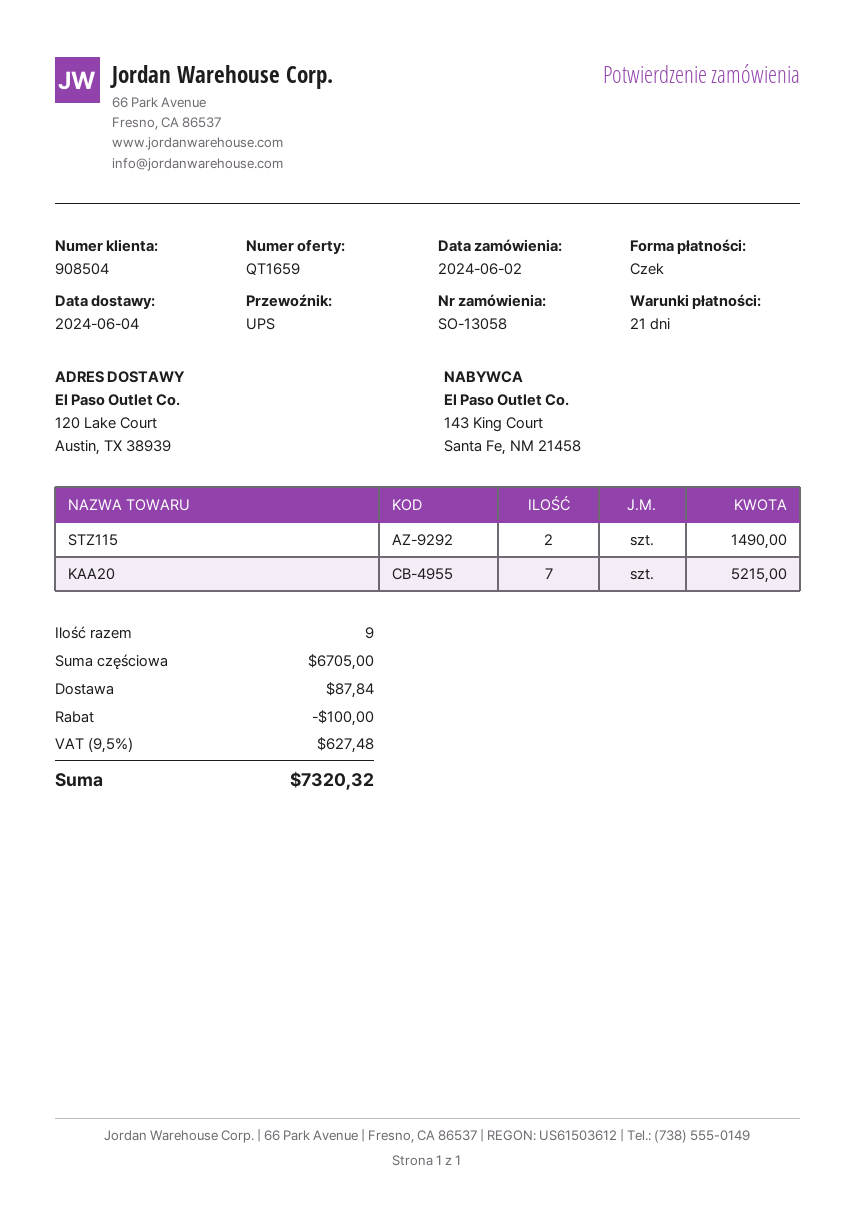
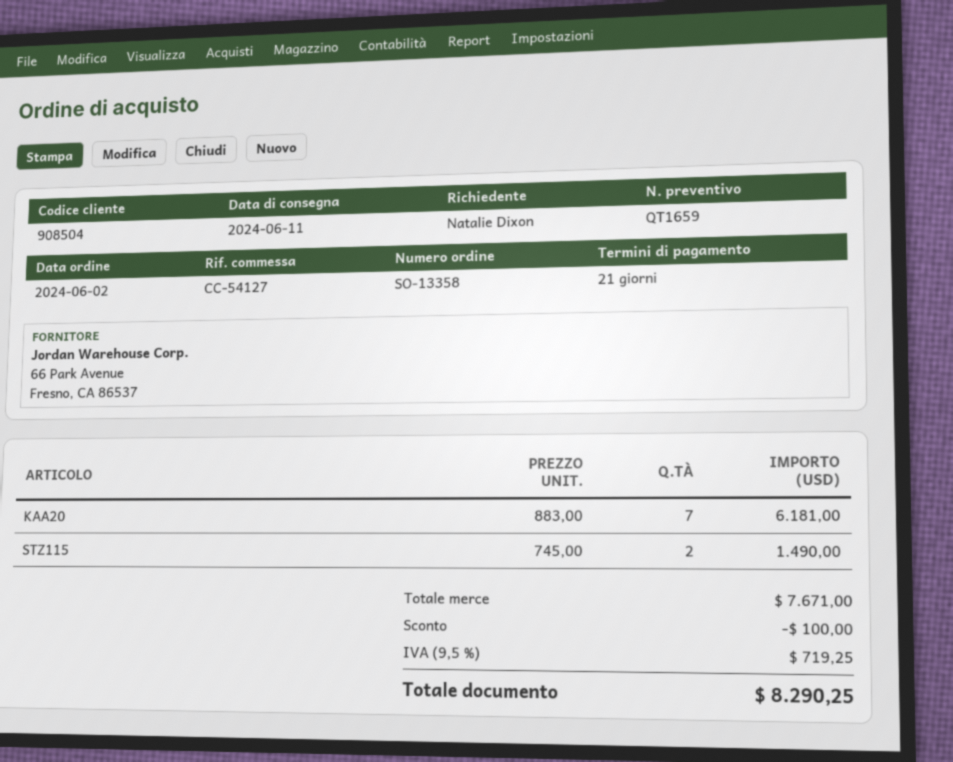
order number: SO-13058 -> SO-13358
delivery date: 2024-06-04 -> 2024-06-11
KAA20: 7 for 5215.00 -> 7 for 6181.00
subtotal: 6705.00 -> 7671.00
shipping: 87.84 -> none
tax: 9.5% = 627.48 -> 9.5% = 719.25
total: 7320.32 -> 8290.25

